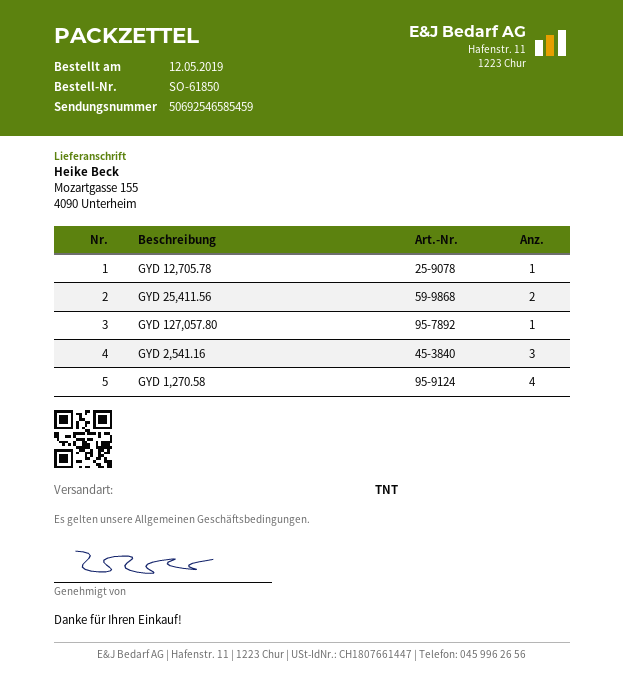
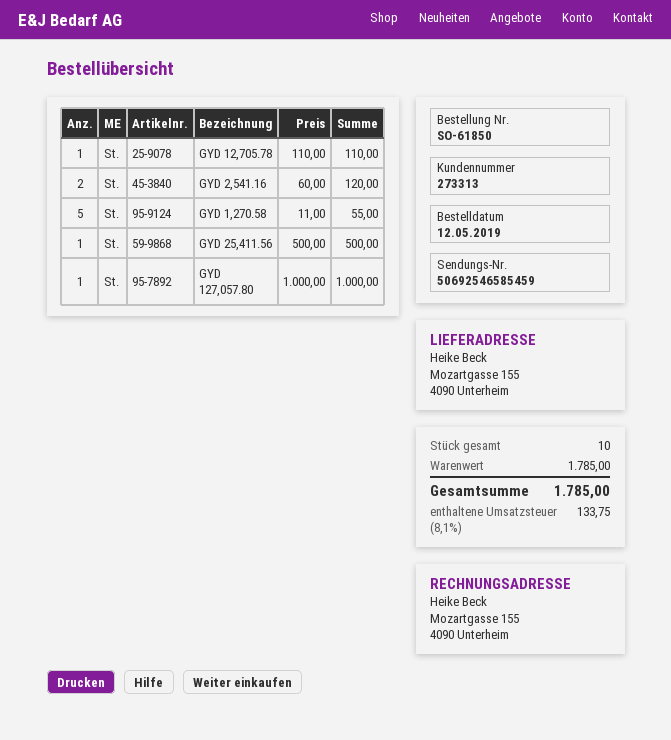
GYD 25,411.56: 2 -> 1
GYD 2,541.16: 3 -> 2
GYD 1,270.58: 4 -> 5

